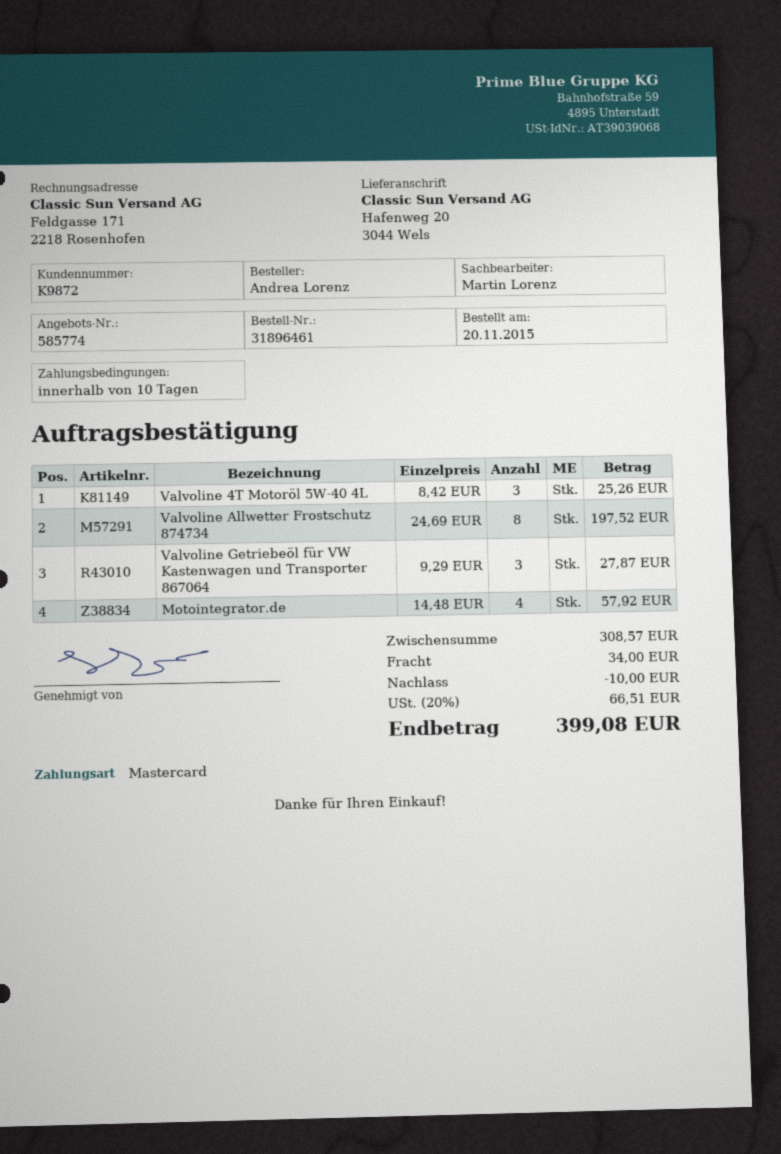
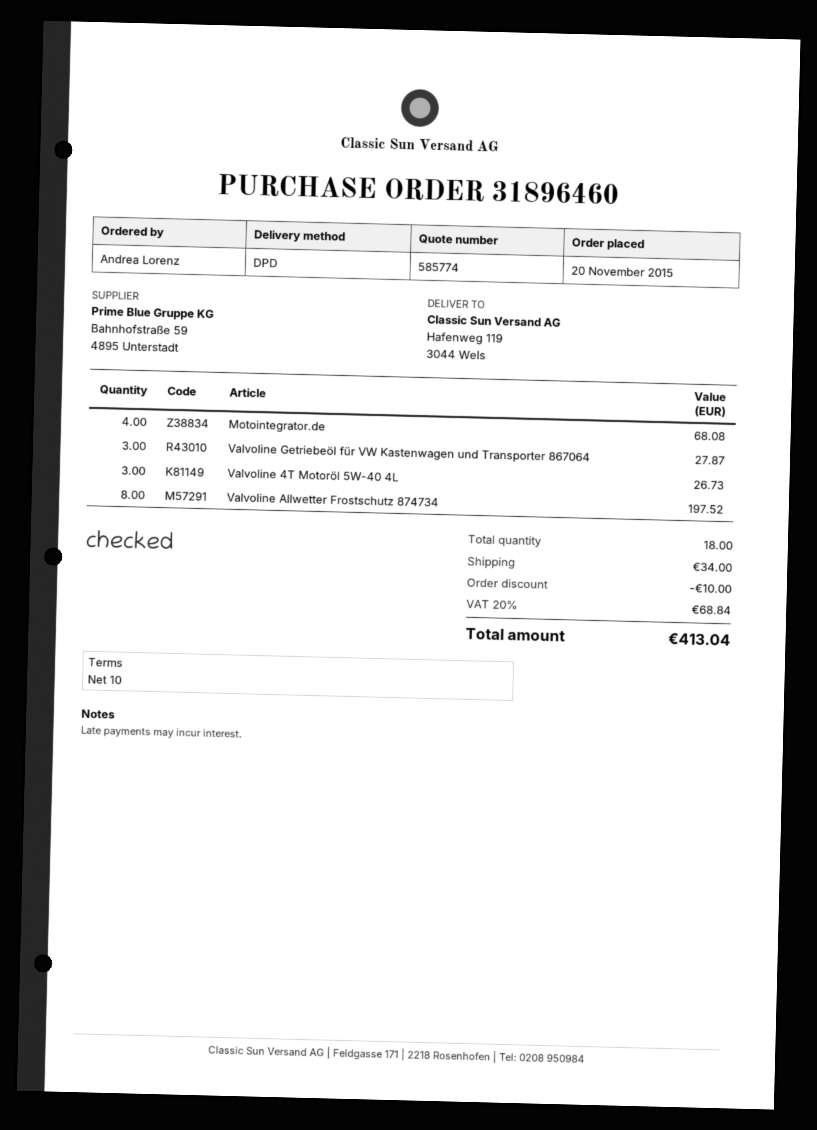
order number: 31896461 -> 31896460
ship to: Hafenweg 20, 3044 Wels -> Hafenweg 119, 3044 Wels
Valvoline 4T Motoröl 5W-40 4L: 3 for 25.26 -> 3 for 26.73
Motointegrator.de: 4 for 57.92 -> 4 for 68.08
tax: 20% = 66.51 -> 20% = 68.84
total: 399.08 -> 413.04

